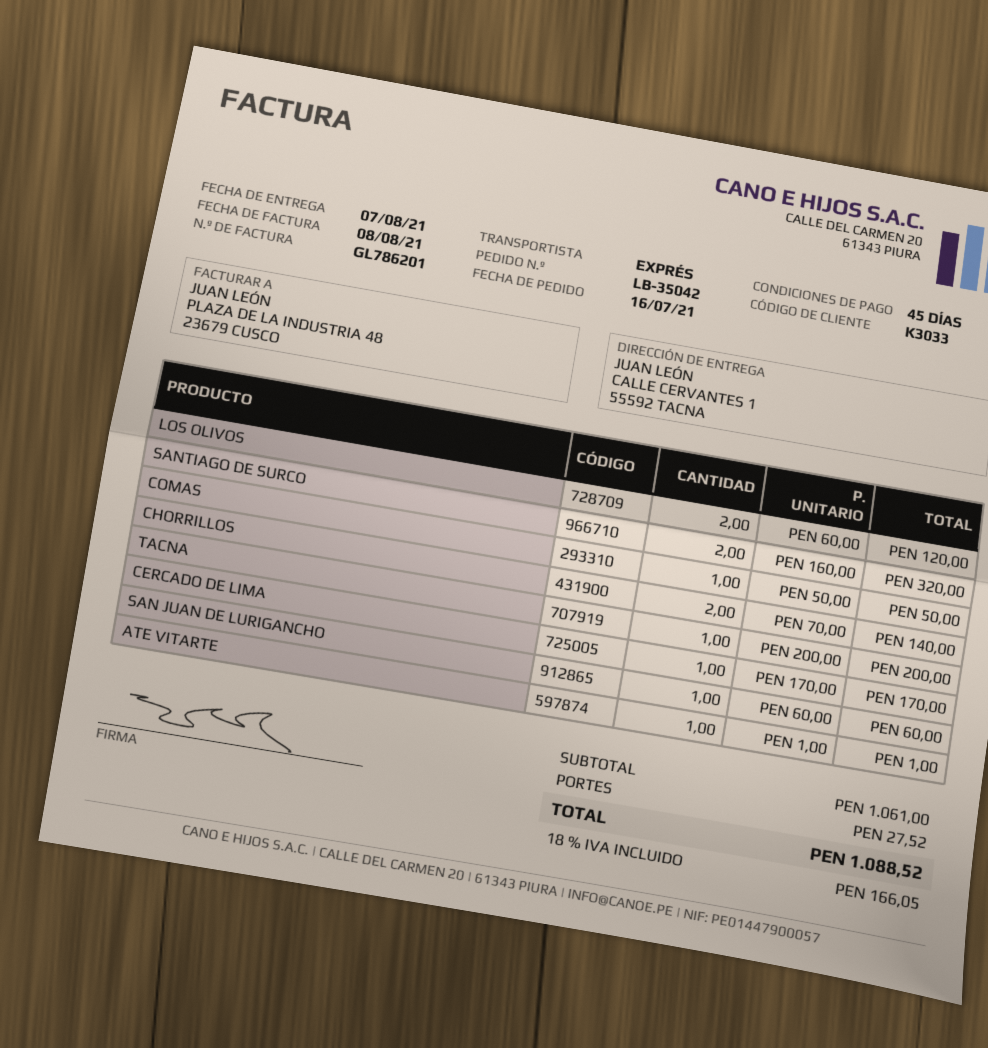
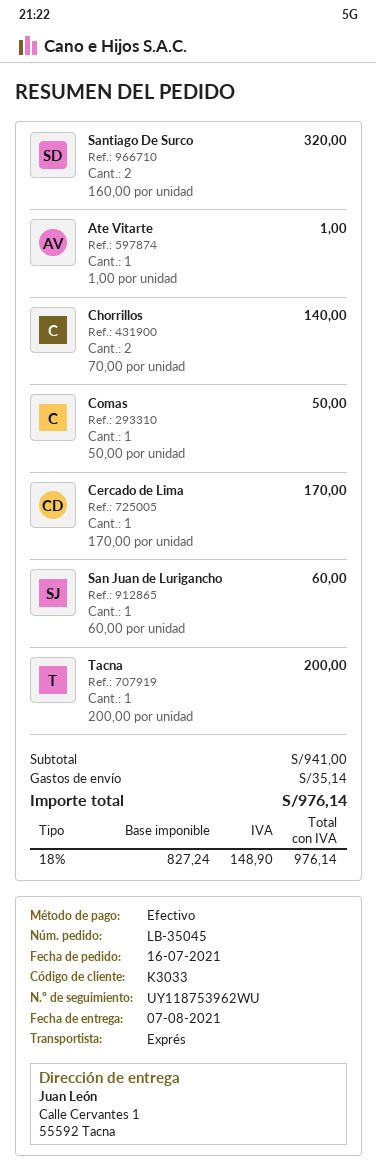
order number: LB-35042 -> LB-35045
LOS OLIVOS: 2 x 60.00 = 120.00 -> none
subtotal: 1061.00 -> 941.00
shipping: 27.52 -> 35.14
tax: 18% = 166.05 -> 18% = 148.90
total: 1088.52 -> 976.14

